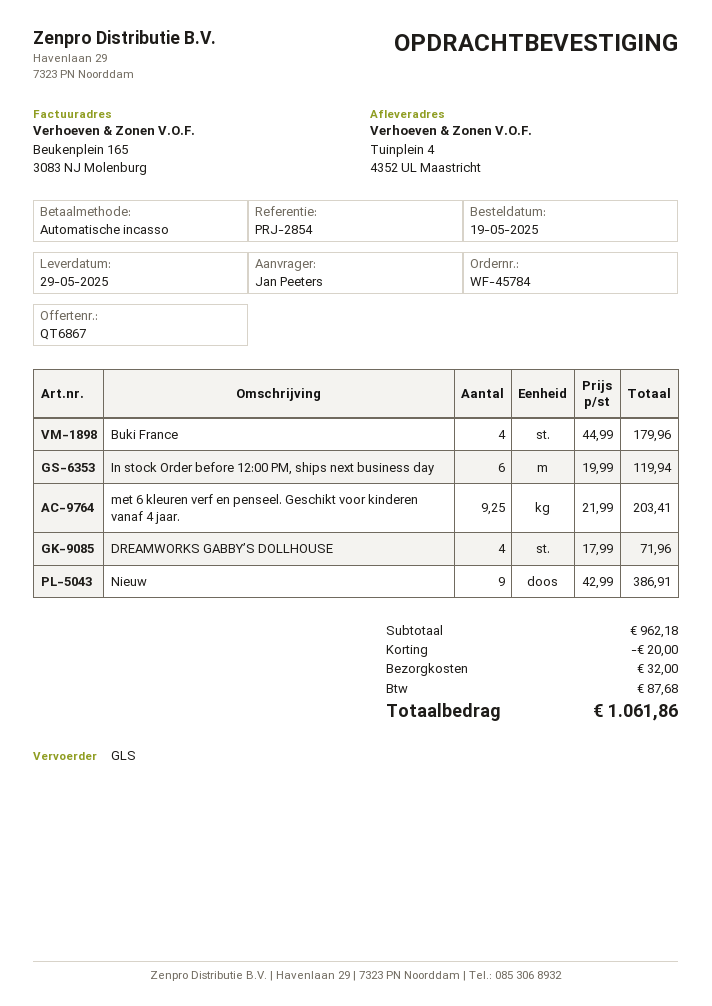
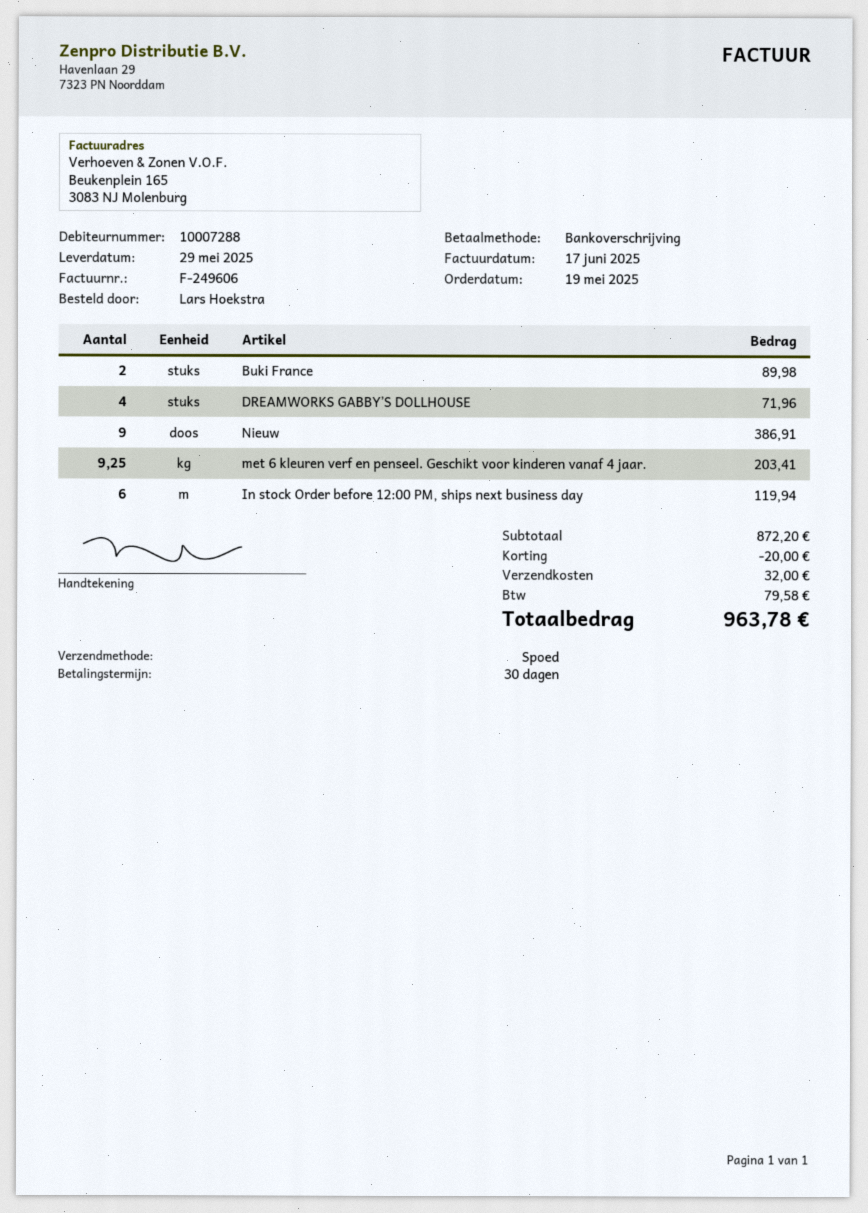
ordered by: Jan Peeters -> Lars Hoekstra
payment method: direct debit -> bank transfer
shipping method: GLS -> express
Buki France: 4 for 179.96 -> 2 for 89.98
subtotal: 962.18 -> 872.20
tax: 87.68 -> 79.58
total: 1061.86 -> 963.78

